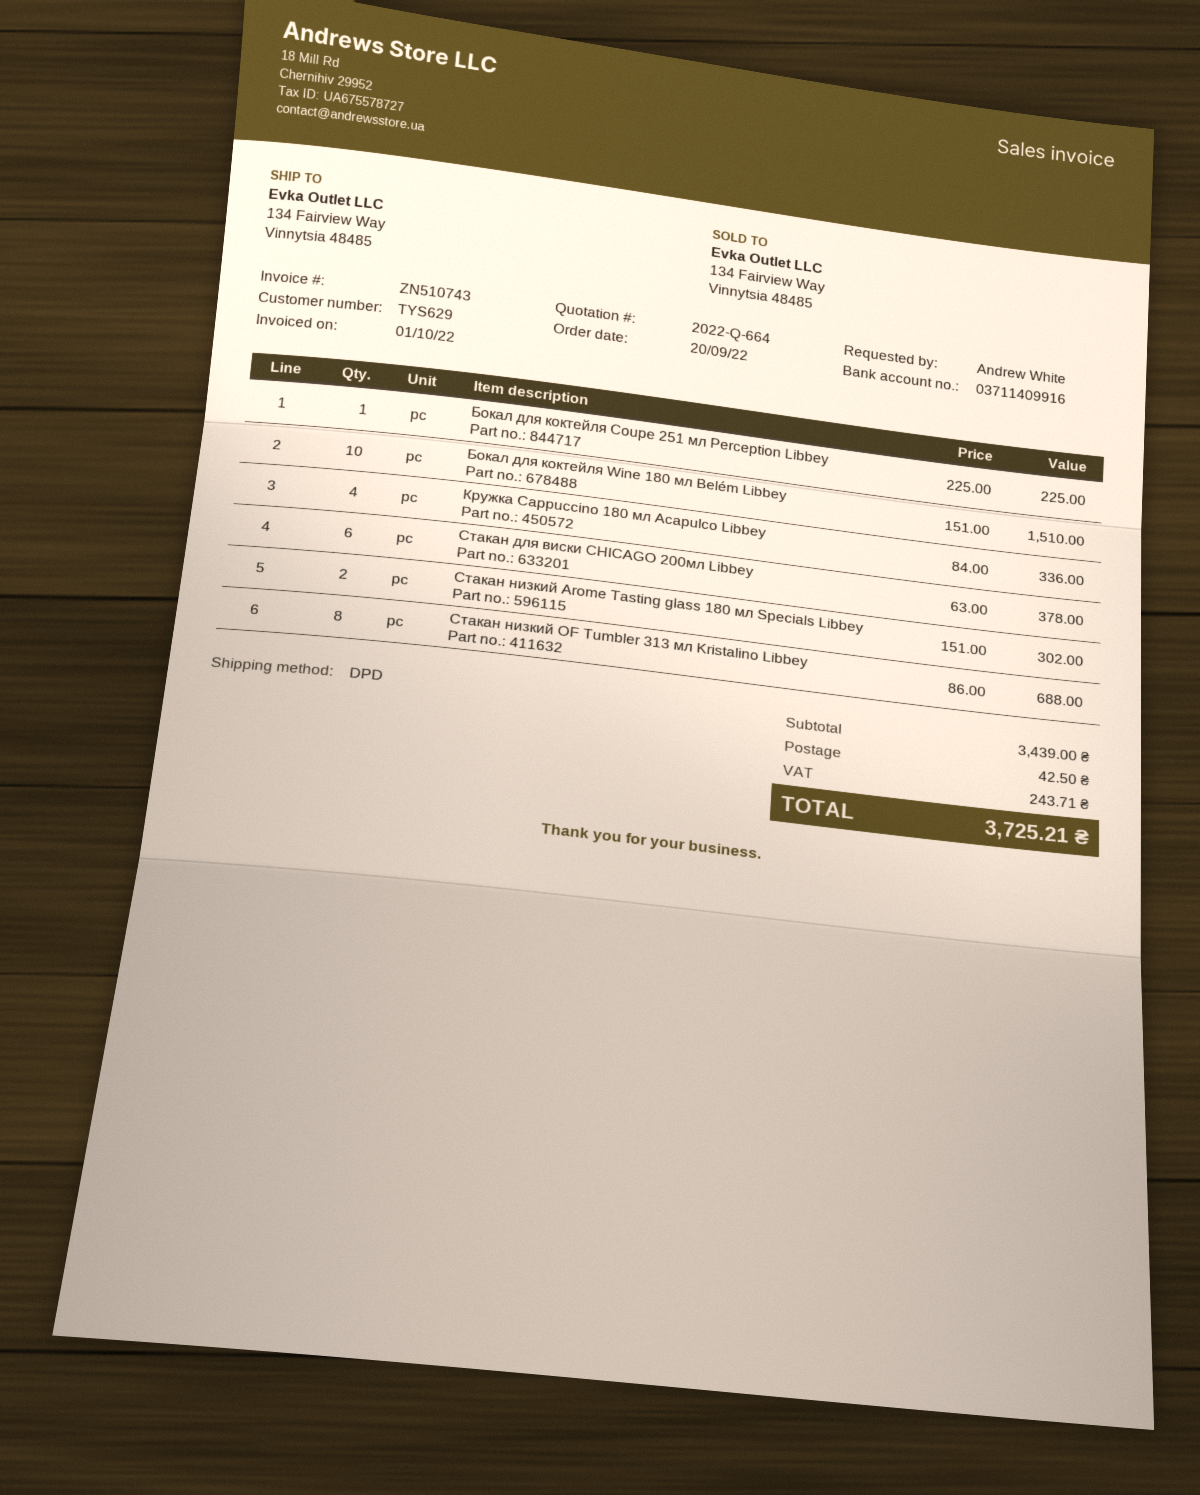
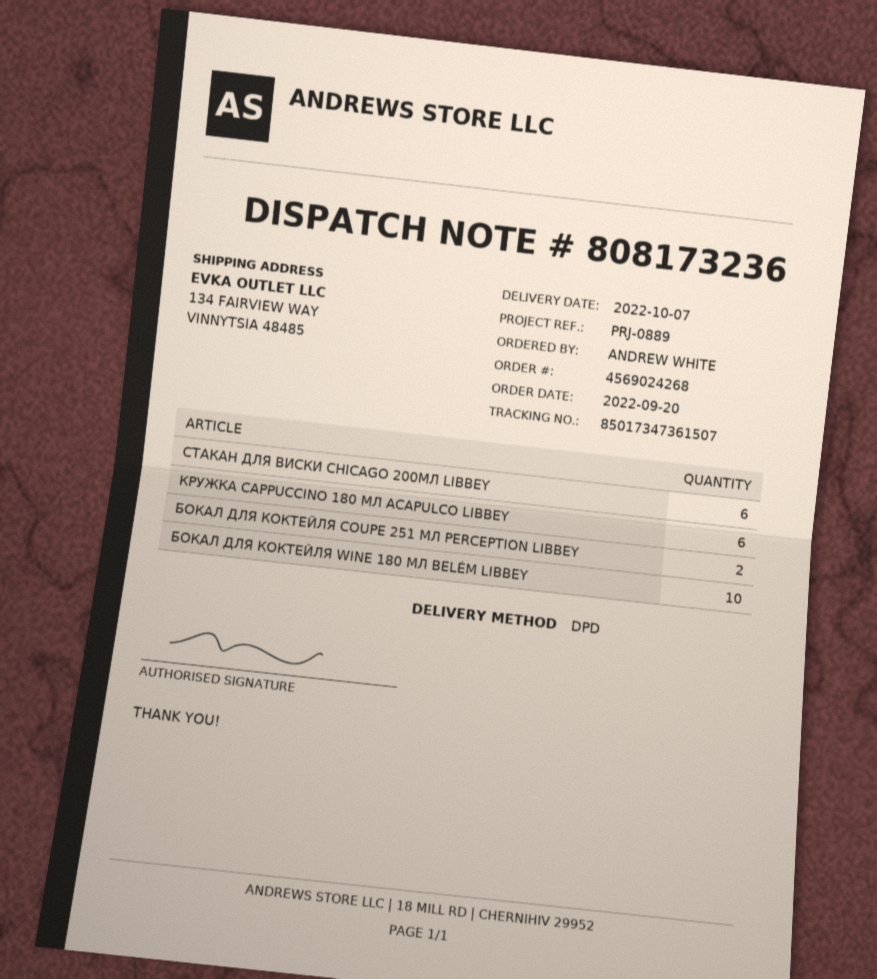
Бокал для коктейля Coupe 251 мл Perception Libbey: 1 -> 2
Кружка Cappuccino 180 мл Acapulco Libbey: 4 -> 6
Стакан низкий Arome Tasting glass 180 мл Specials Libbey: 2 -> none
Стакан низкий OF Tumbler 313 мл Kristalino Libbey: 8 -> none

